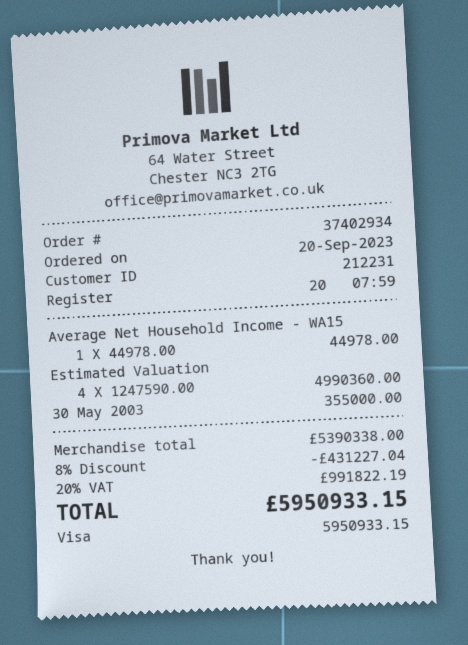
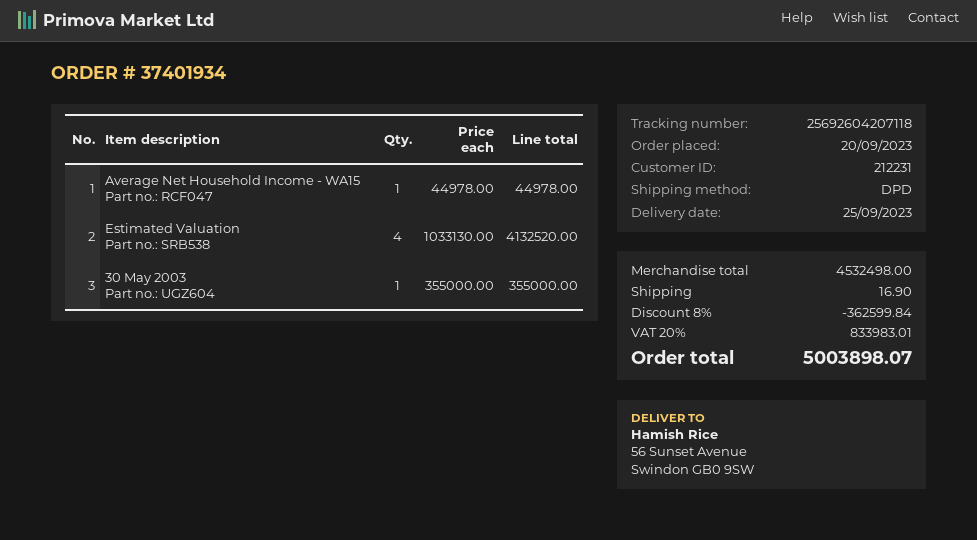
order number: 37402934 -> 37401934
Estimated Valuation: 4 x 1247590.00 = 4990360.00 -> 4 x 1033130.00 = 4132520.00
subtotal: 5390338.00 -> 4532498.00
discount: 8% = 431227.04 -> 8% = 362599.84
shipping: none -> 16.90
tax: 20% = 991822.19 -> 20% = 833983.01
total: 5950933.15 -> 5003898.07

